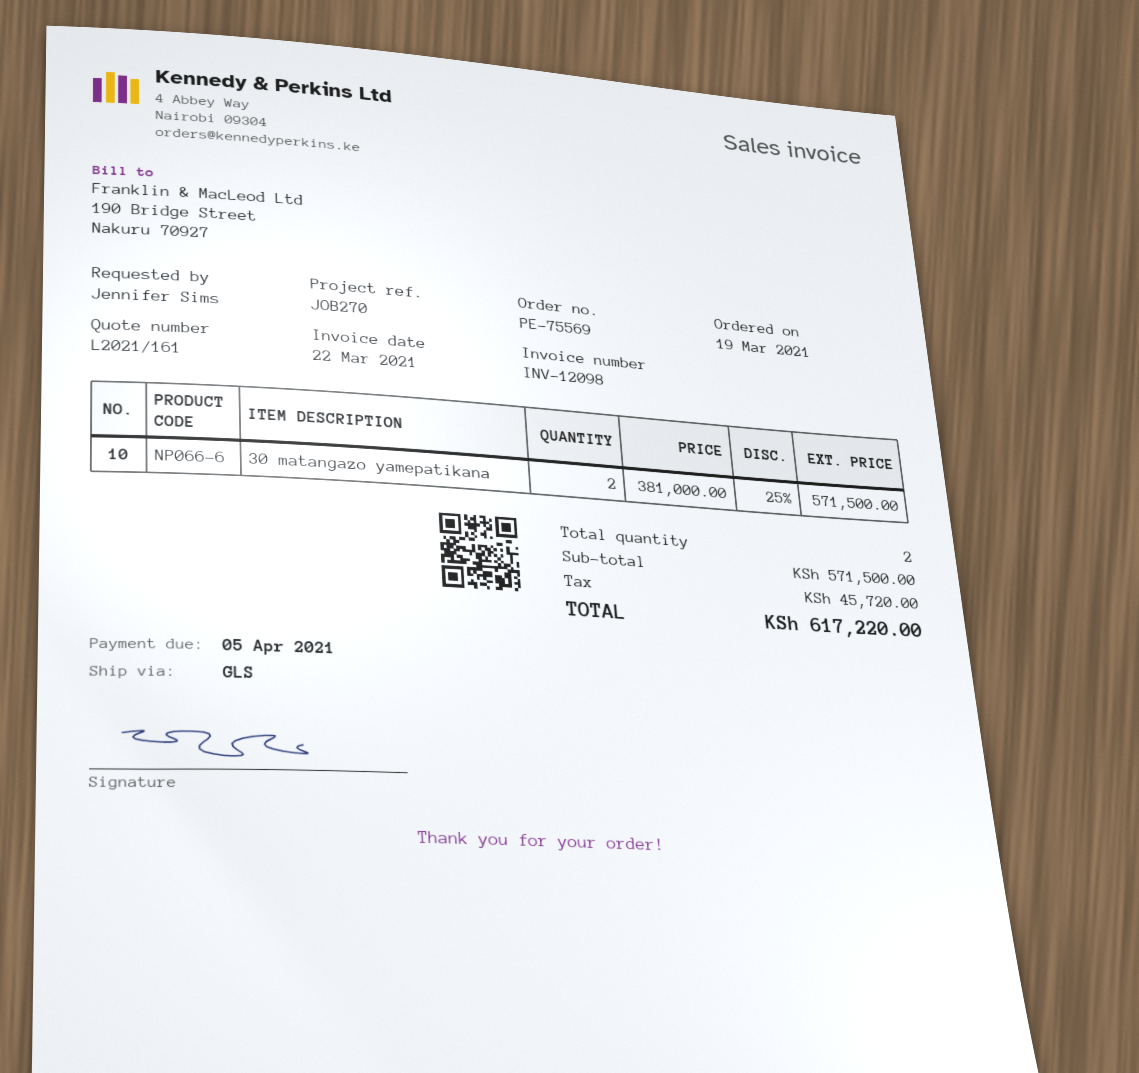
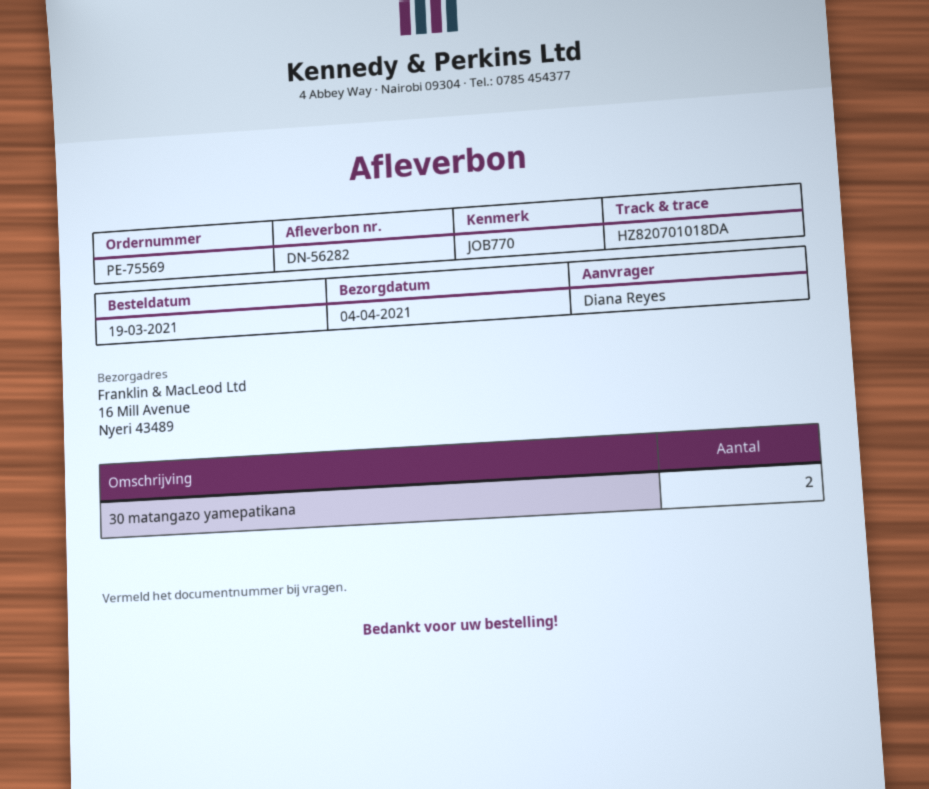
reference: JOB270 -> JOB770
ordered by: Jennifer Sims -> Diana Reyes

